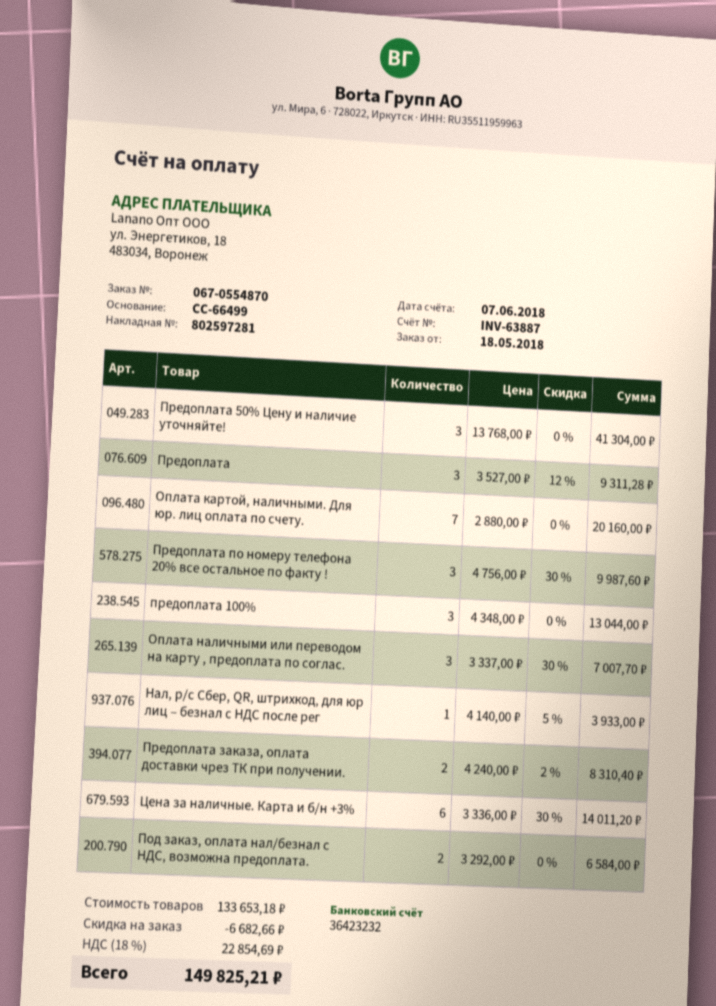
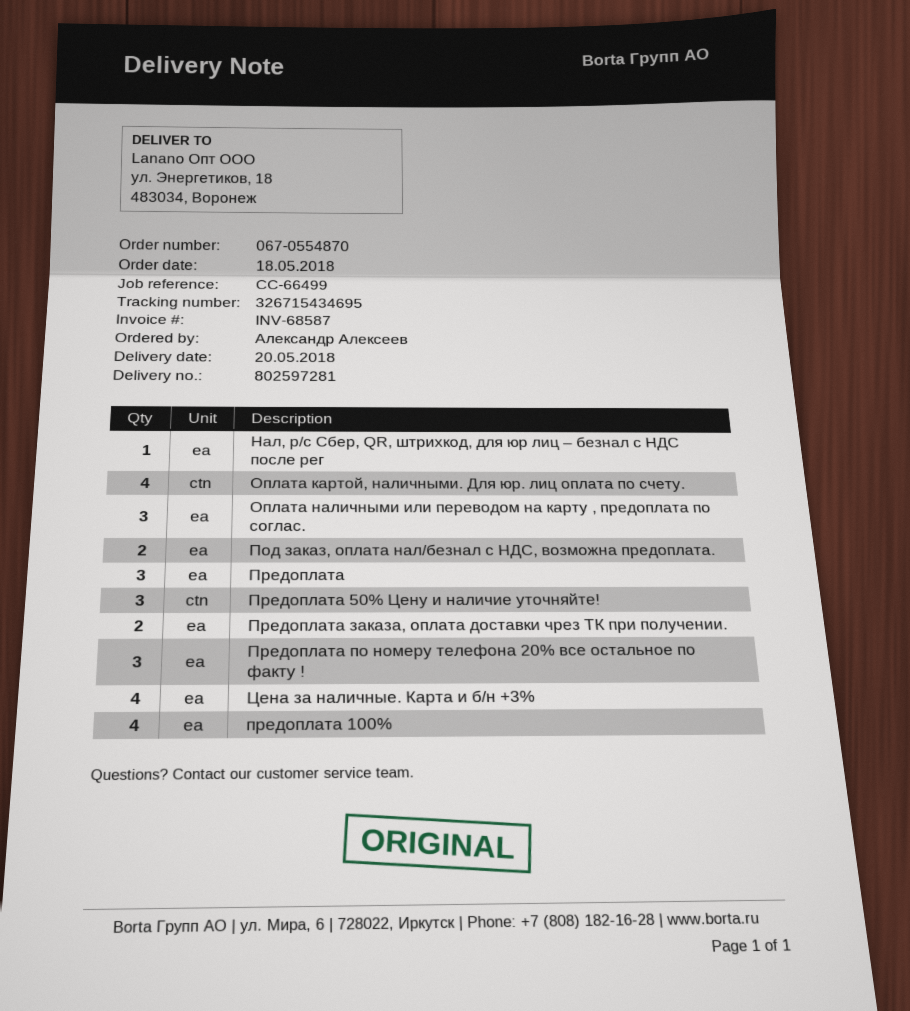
invoice number: INV-63887 -> INV-68587
Оплата картой, наличными. Для юр. лиц оплата по счету.: 7 -> 4
предоплата 100%: 3 -> 4
Цена за наличные. Карта и б/н +3%: 6 -> 4

